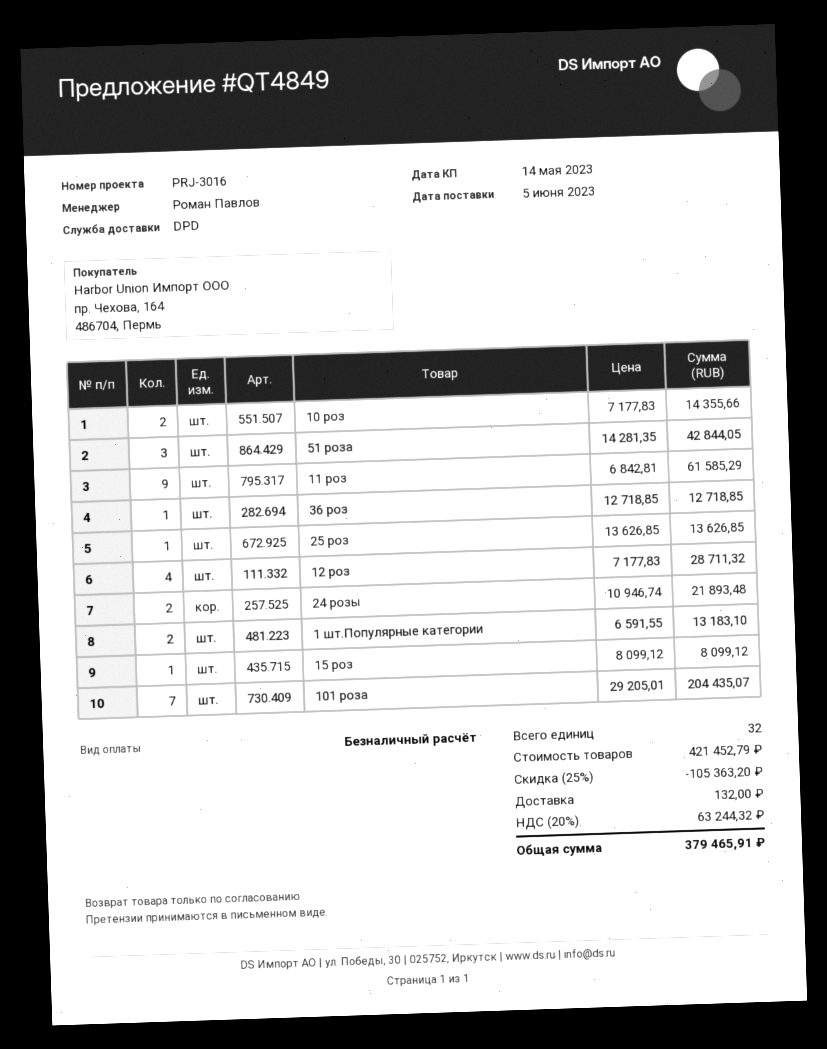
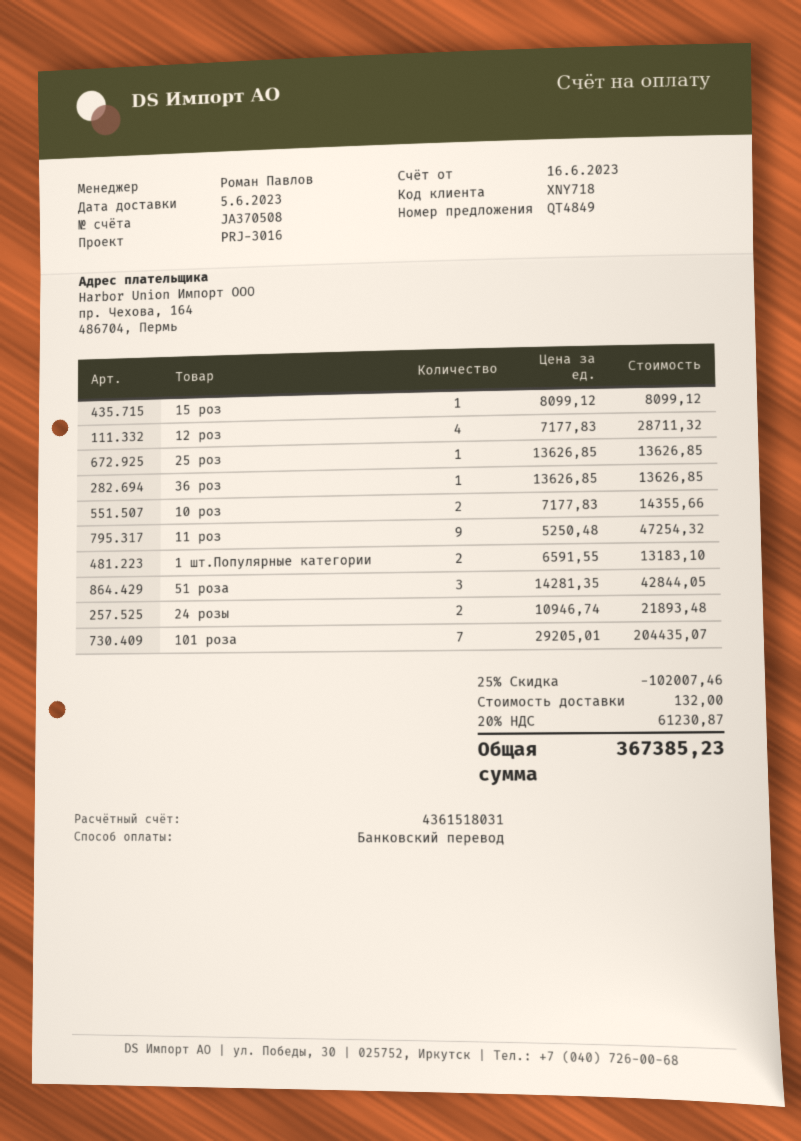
11 роз: 9 x 6842.81 = 61585.29 -> 9 x 5250.48 = 47254.32
36 роз: 1 x 12718.85 = 12718.85 -> 1 x 13626.85 = 13626.85
discount: 25% = 105363.20 -> 25% = 102007.46
tax: 20% = 63244.32 -> 20% = 61230.87
total: 379465.91 -> 367385.23

